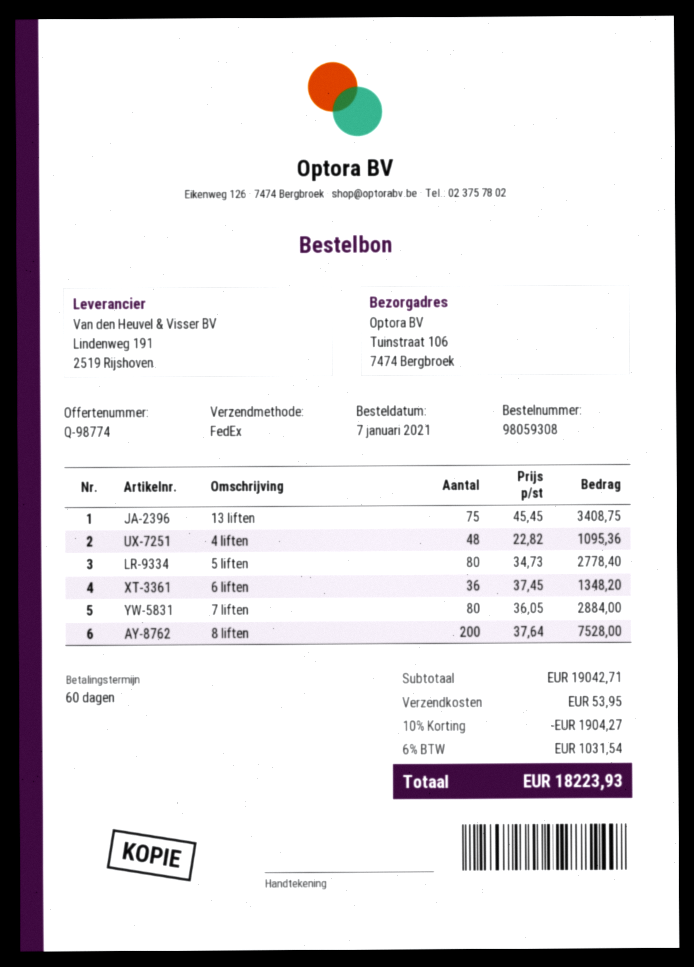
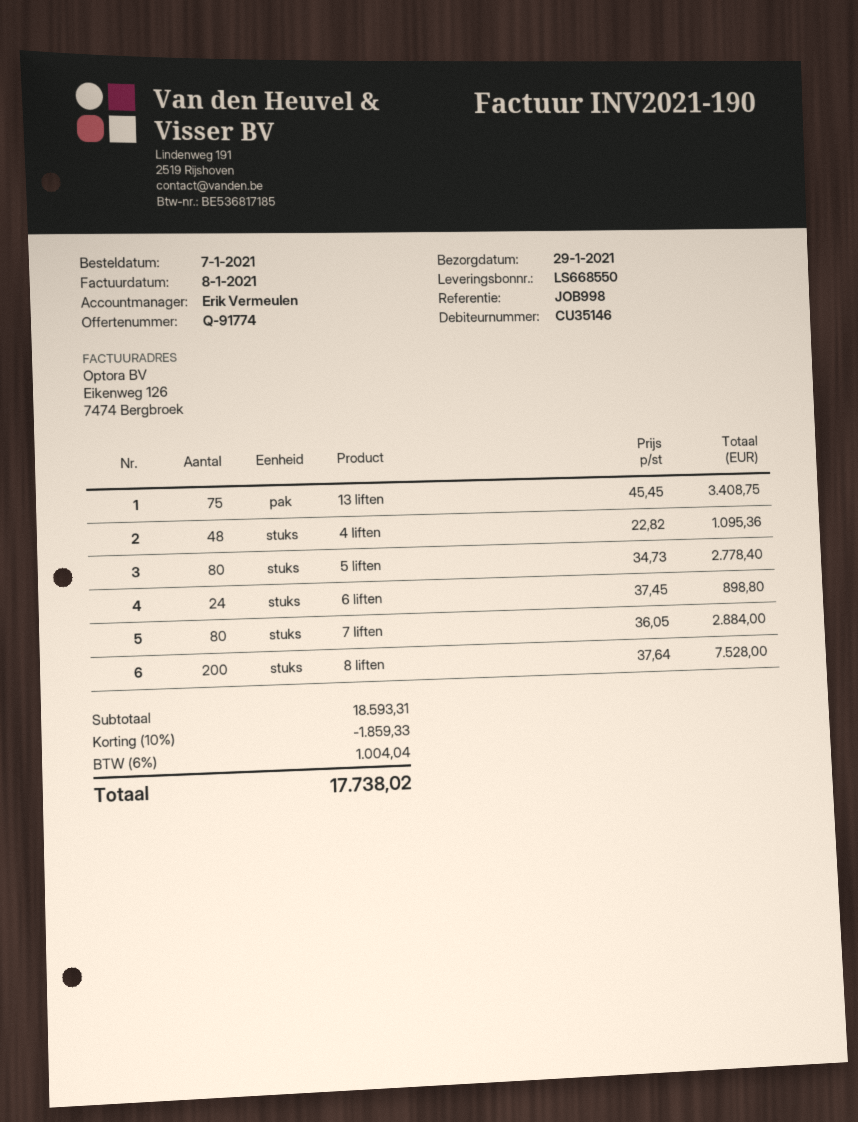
quote number: Q-98774 -> Q-91774
6 liften: 36 x 37.45 = 1348.20 -> 24 x 37.45 = 898.80
subtotal: 19042.71 -> 18593.31
discount: 10% = 1904.27 -> 10% = 1859.33
shipping: 53.95 -> none
tax: 6% = 1031.54 -> 6% = 1004.04
total: 18223.93 -> 17738.02

